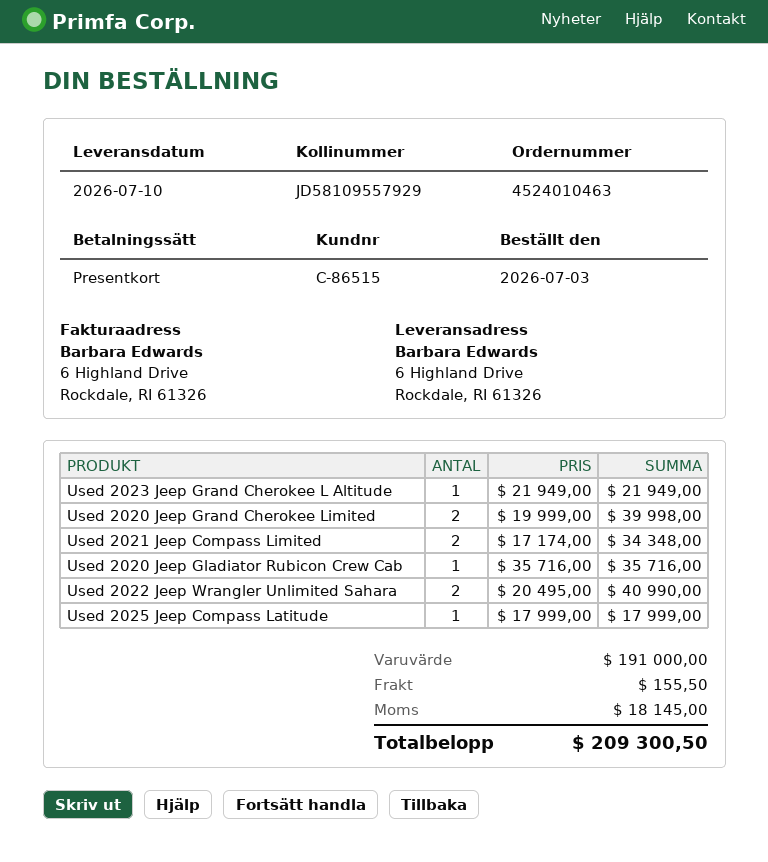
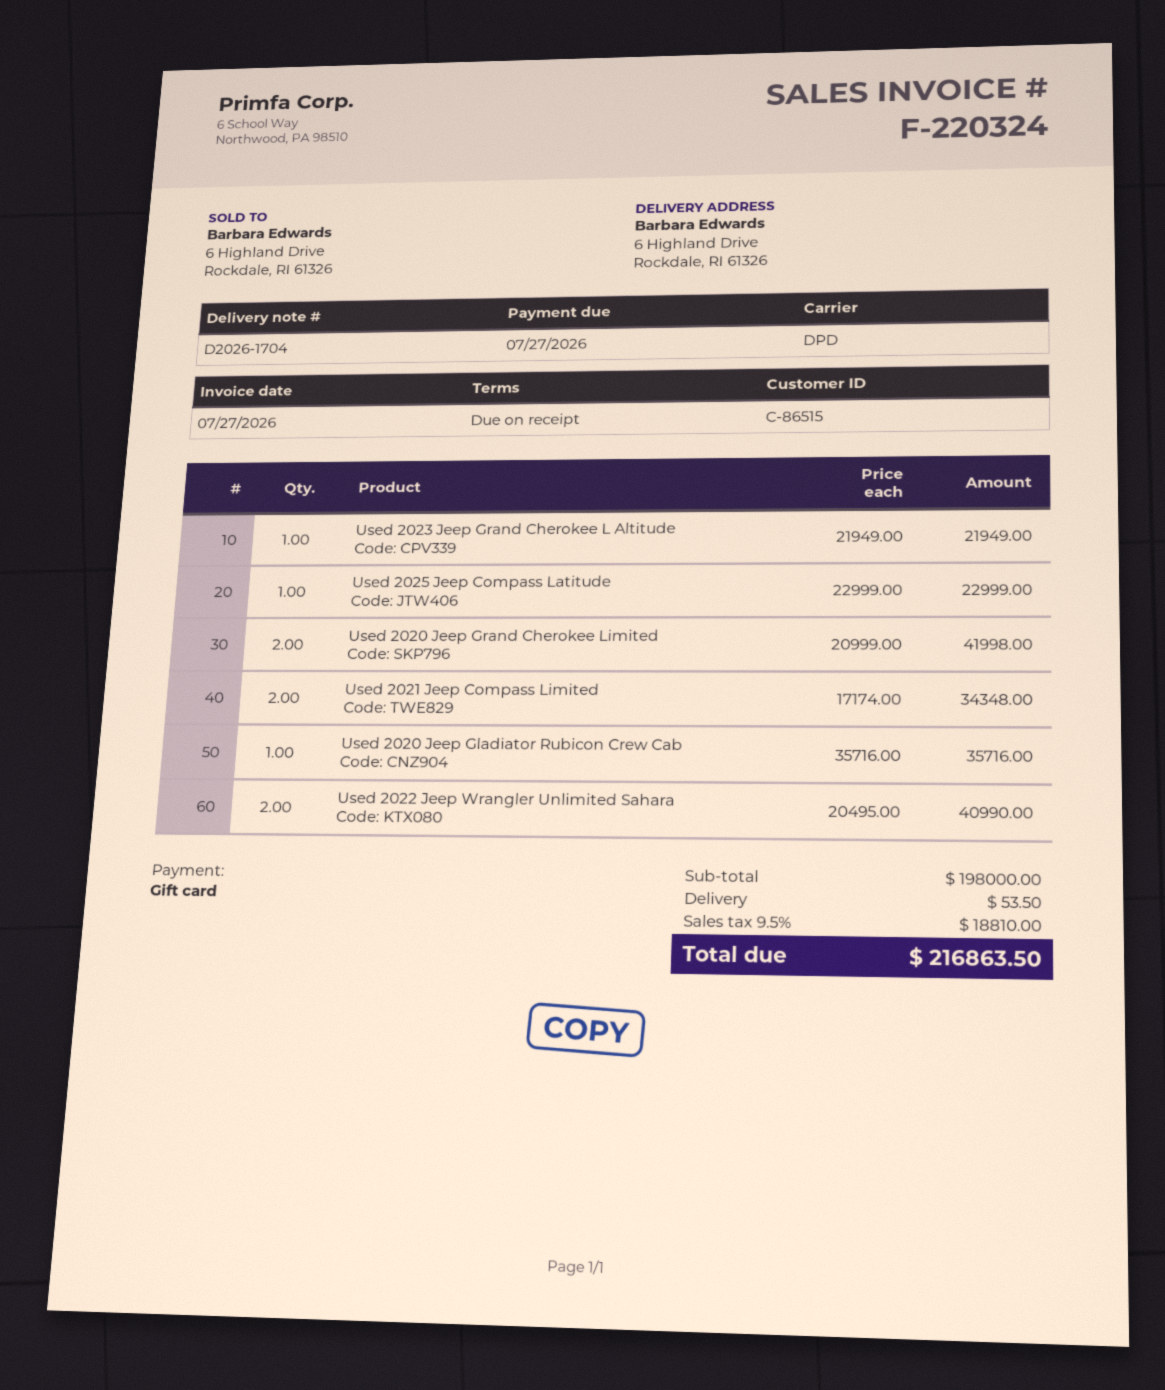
Used 2020 Jeep Grand Cherokee Limited: 2 x 19999.00 = 39998.00 -> 2 x 20999.00 = 41998.00
Used 2025 Jeep Compass Latitude: 1 x 17999.00 = 17999.00 -> 1 x 22999.00 = 22999.00
subtotal: 191000.00 -> 198000.00
shipping: 155.50 -> 53.50
tax: 18145.00 -> 18810.00
total: 209300.50 -> 216863.50

